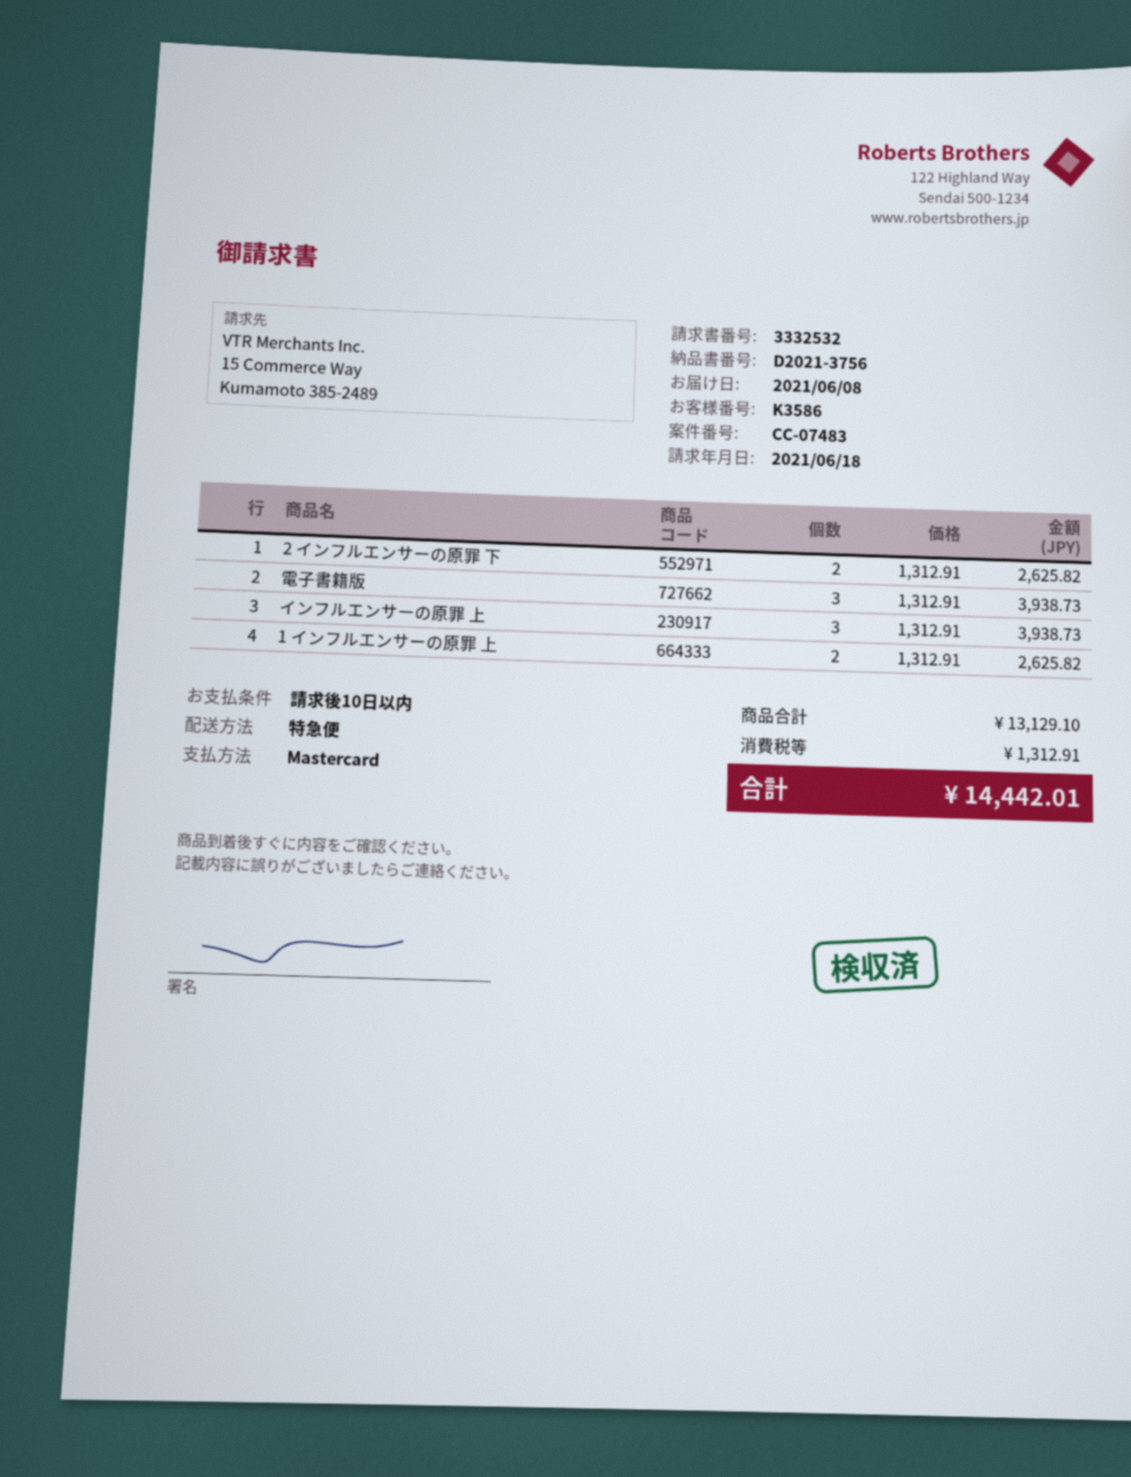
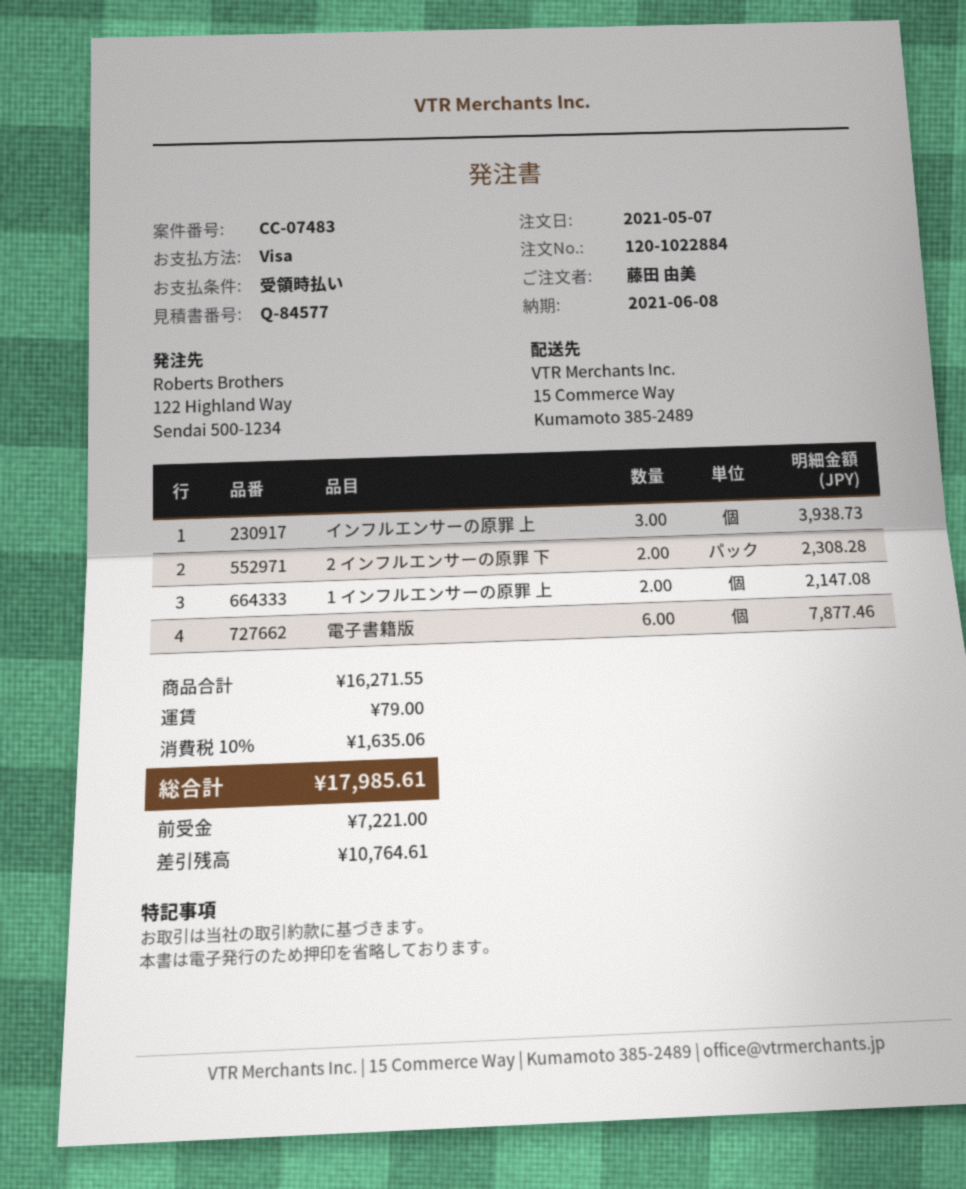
payment terms: 10 days -> on receipt
payment method: Mastercard -> Visa
2 インフルエンサーの原罪 下: 2 for 2625.82 -> 2 for 2308.28
電子書籍版: 3 for 3938.73 -> 6 for 7877.46
1 インフルエンサーの原罪 上: 2 for 2625.82 -> 2 for 2147.08
subtotal: 13129.10 -> 16271.55
shipping: none -> 79.00
tax: 1312.91 -> 1635.06
total: 14442.01 -> 17985.61

